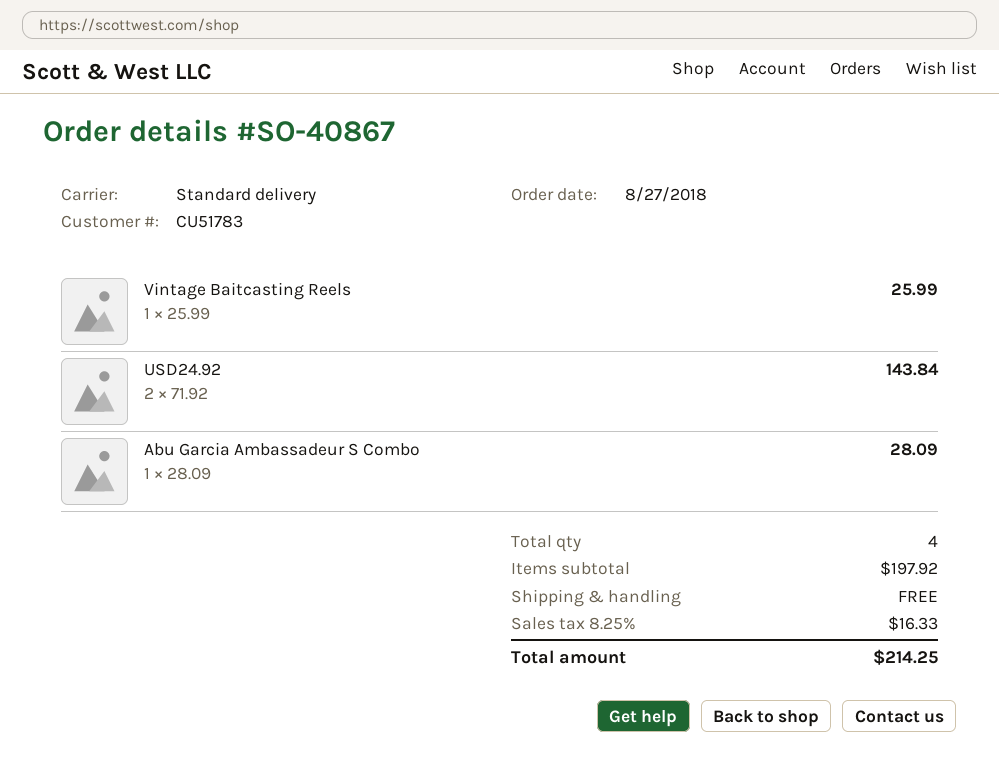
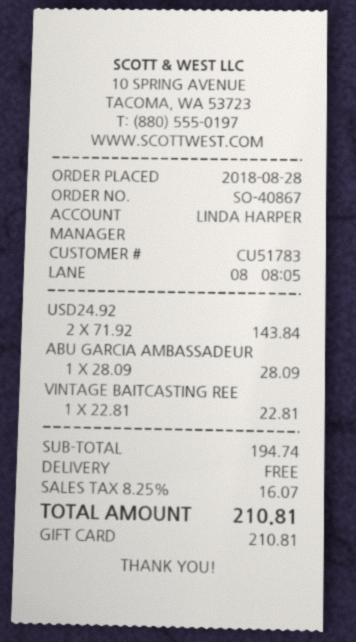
order date: 2018-08-27 -> 2018-08-28
Vintage Baitcasting Reels: 1 x 25.99 = 25.99 -> 1 x 22.81 = 22.81
subtotal: 197.92 -> 194.74
tax: 8.25% = 16.33 -> 8.25% = 16.07
total: 214.25 -> 210.81

